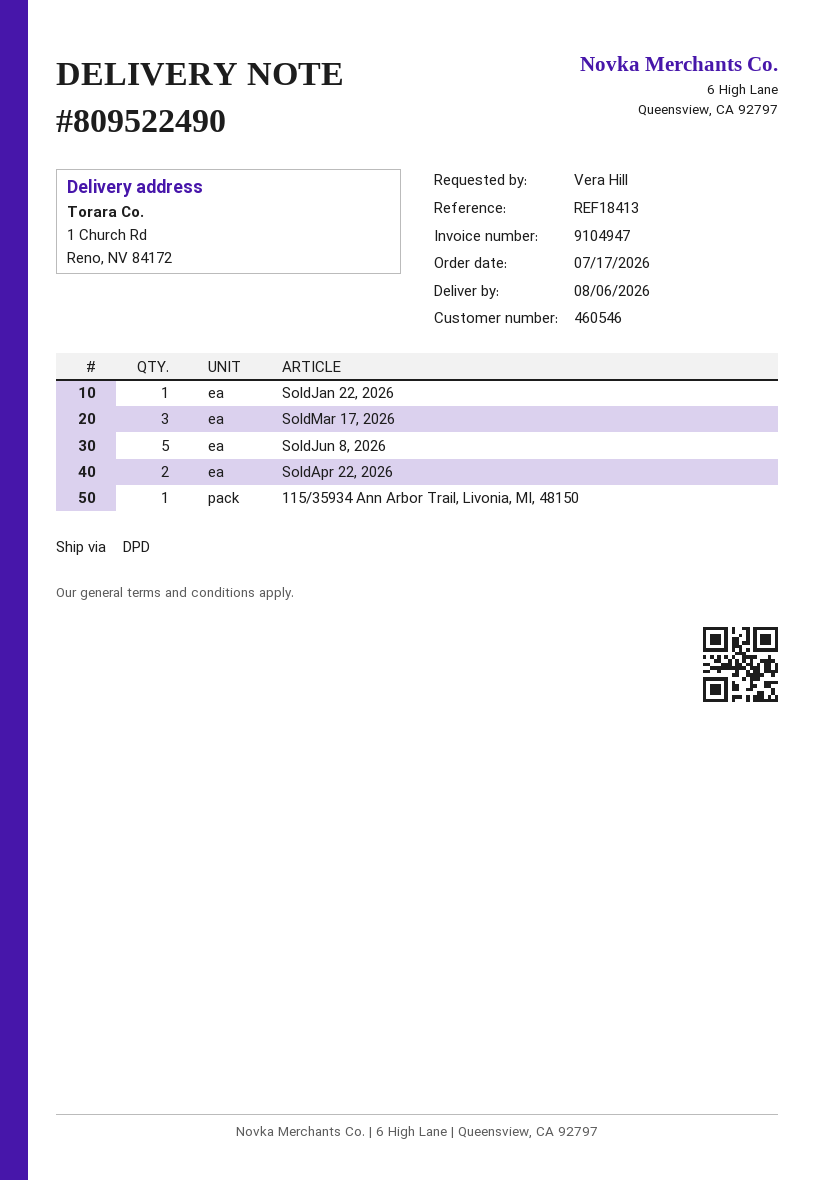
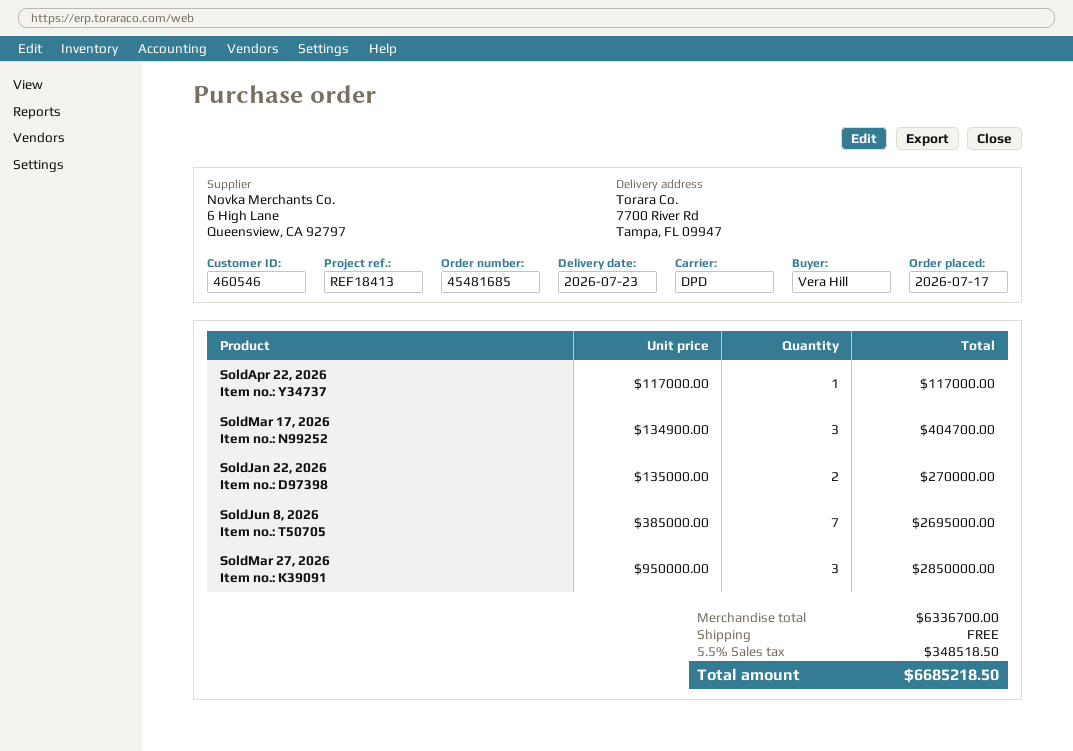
delivery date: 2026-08-06 -> 2026-07-23
ship to: 1 Church Rd, Reno, NV 84172 -> 7700 River Rd, Tampa, FL 09947
SoldJan 22, 2026: 1 -> 2
SoldJun 8, 2026: 5 -> 7
SoldApr 22, 2026: 2 -> 1
115/35934 Ann Arbor Trail, Livonia, MI, 48150: 1 -> none
SoldMar 27, 2026: none -> 3

